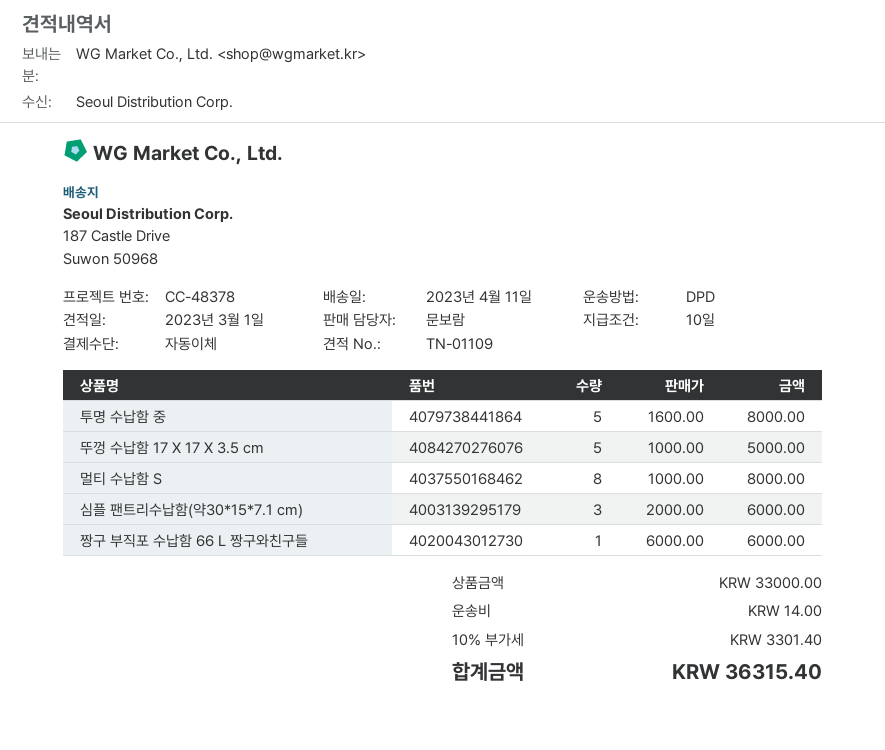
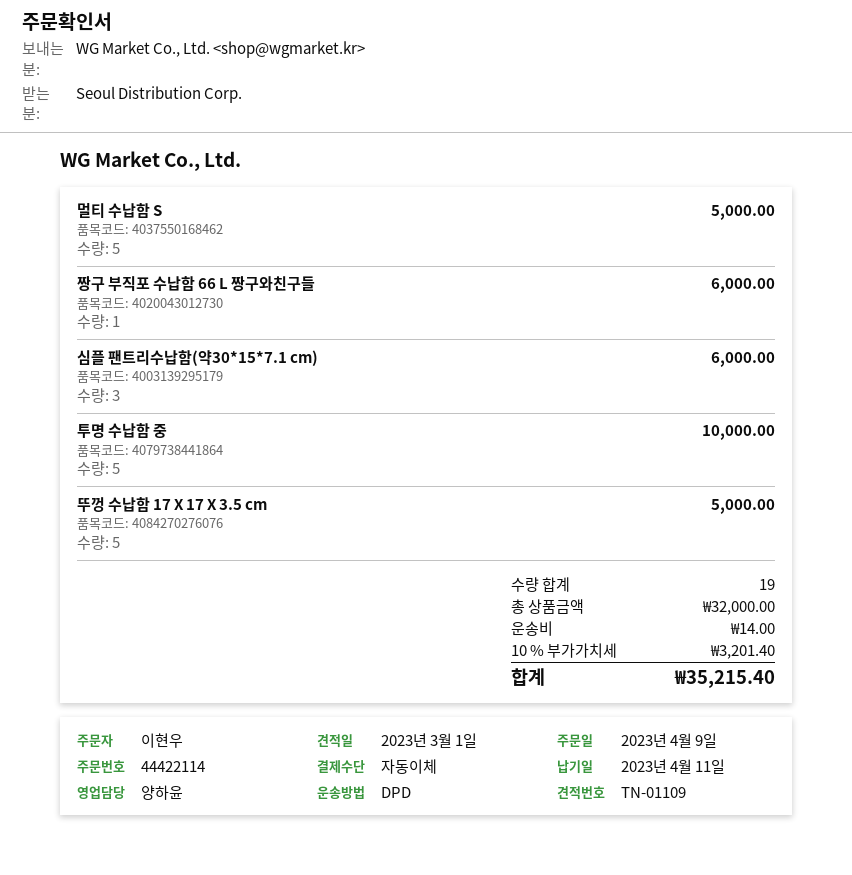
sales rep: 문보람 -> 양하윤
투명 수납함 중: 5 for 8000.00 -> 5 for 10000.00
멀티 수납함 S: 8 for 8000.00 -> 5 for 5000.00
subtotal: 33000.00 -> 32000.00
tax: 10% = 3301.40 -> 10% = 3201.40
total: 36315.40 -> 35215.40

